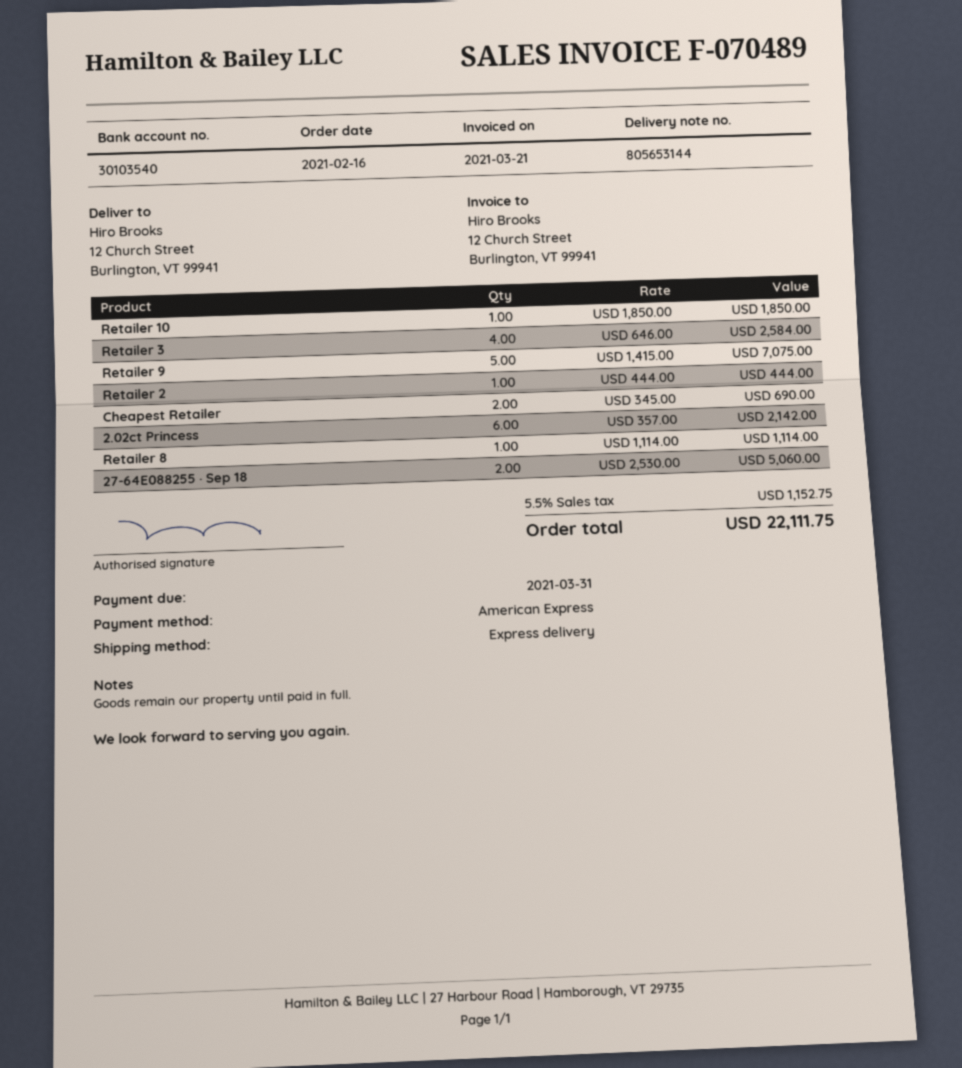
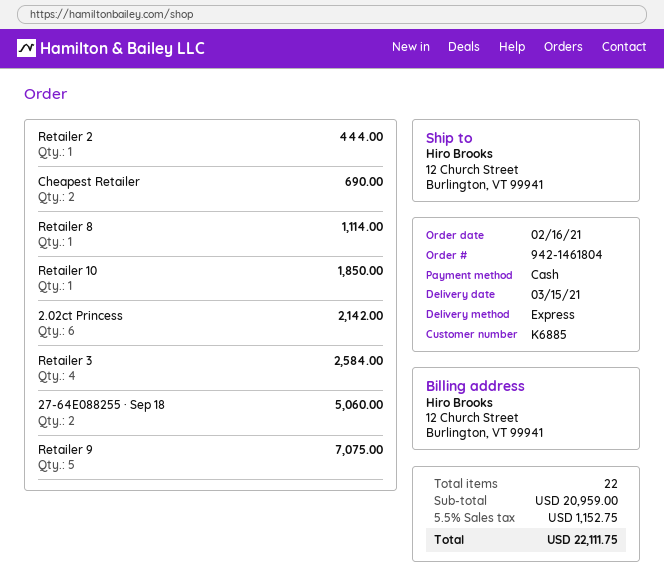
payment method: American Express -> cash

